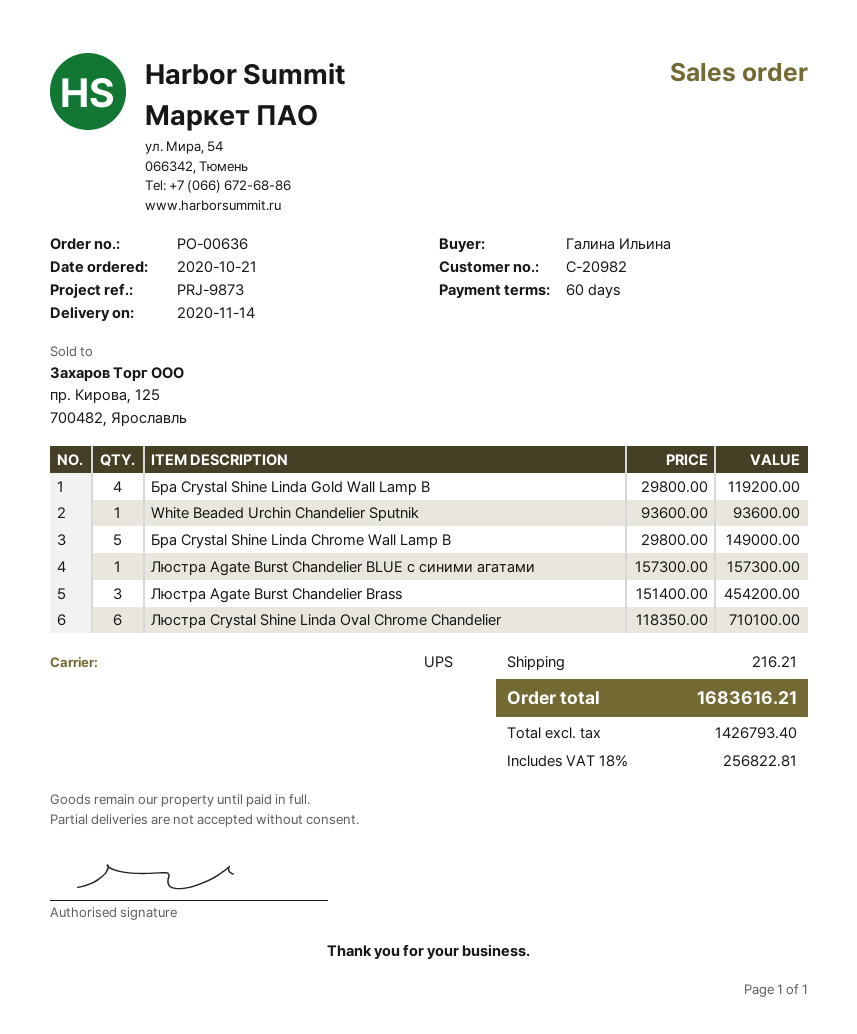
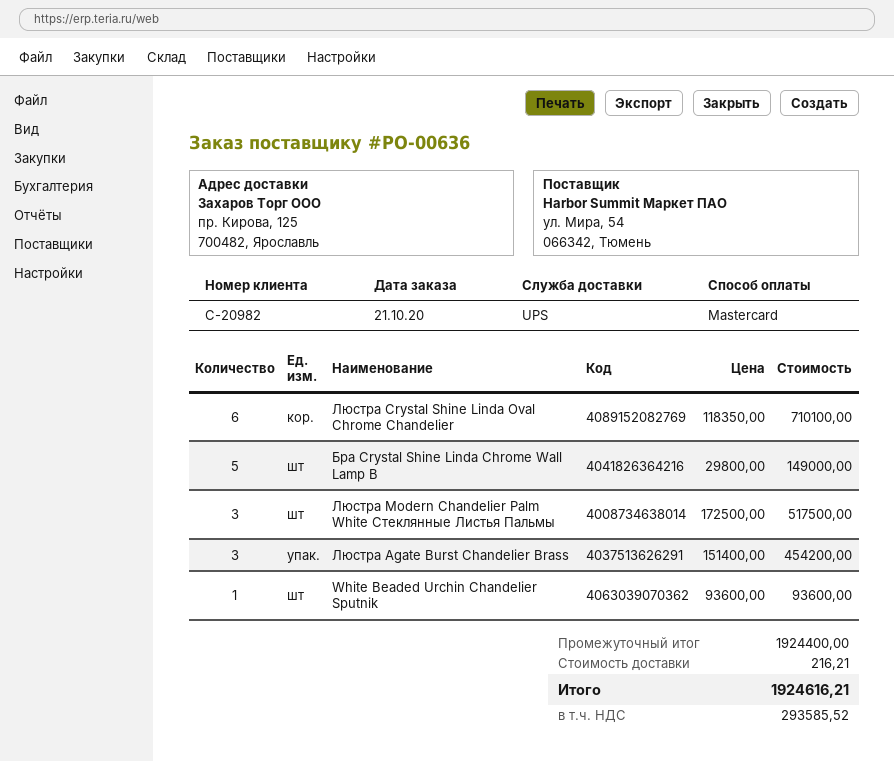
Бра Crystal Shine Linda Gold Wall Lamp B: 4 x 29800.00 = 119200.00 -> none
Люстра Agate Burst Chandelier BLUE с синими агатами: 1 x 157300.00 = 157300.00 -> none
Люстра Modern Chandelier Palm White Стеклянные Листья Пальмы: none -> 3 x 172500.00 = 517500.00
tax: 256822.81 -> 293585.52
total: 1683616.21 -> 1924616.21

